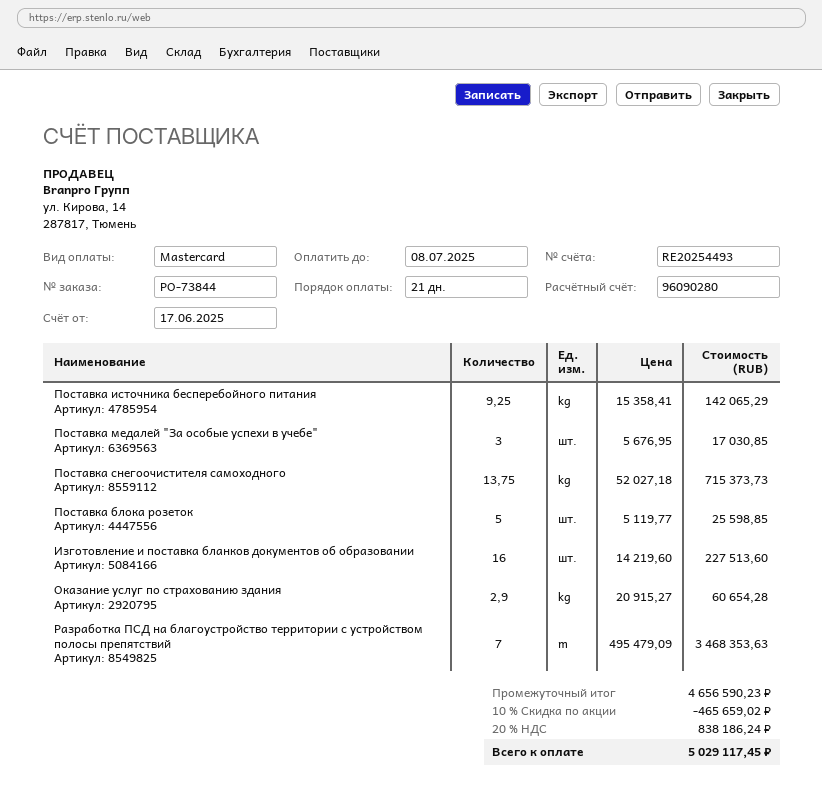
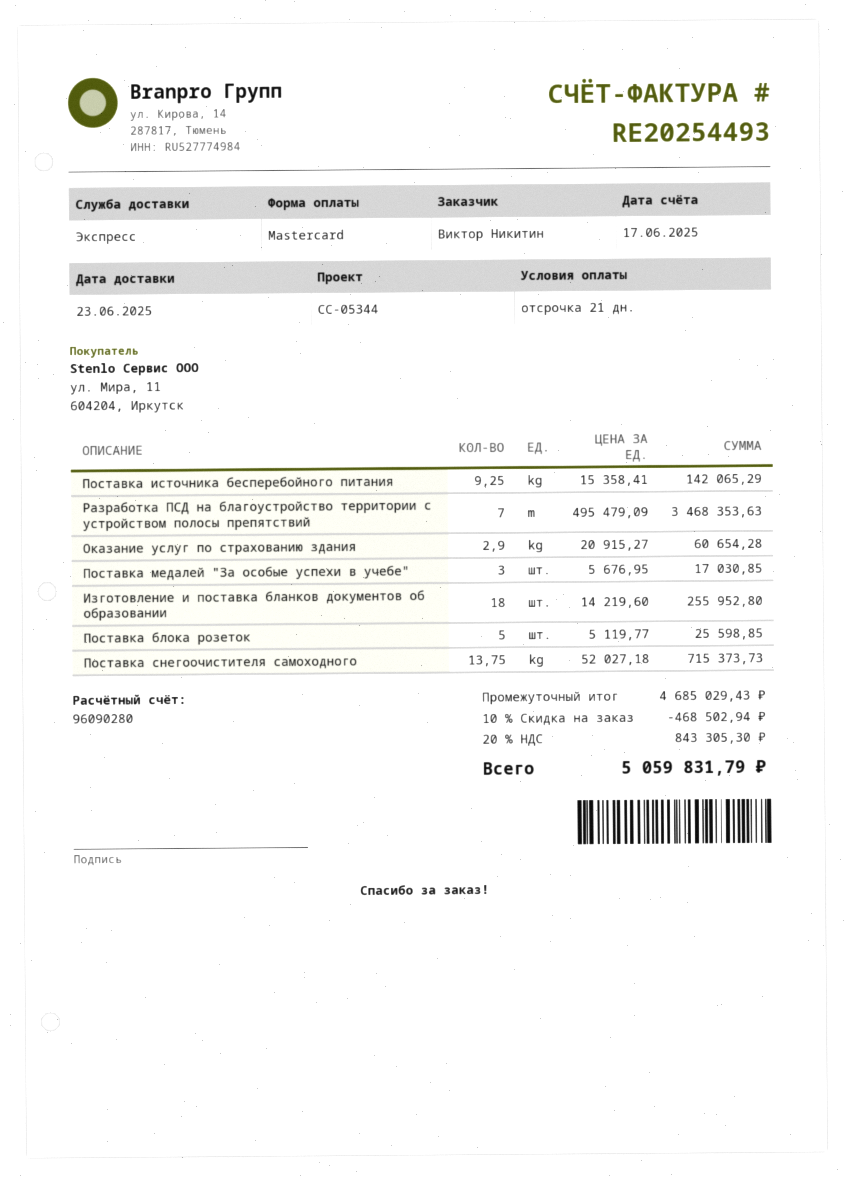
Изготовление и поставка бланков документов об образовании: 16 x 14219.60 = 227513.60 -> 18 x 14219.60 = 255952.80
subtotal: 4656590.23 -> 4685029.43
discount: 10% = 465659.02 -> 10% = 468502.94
tax: 20% = 838186.24 -> 20% = 843305.30
total: 5029117.45 -> 5059831.79

